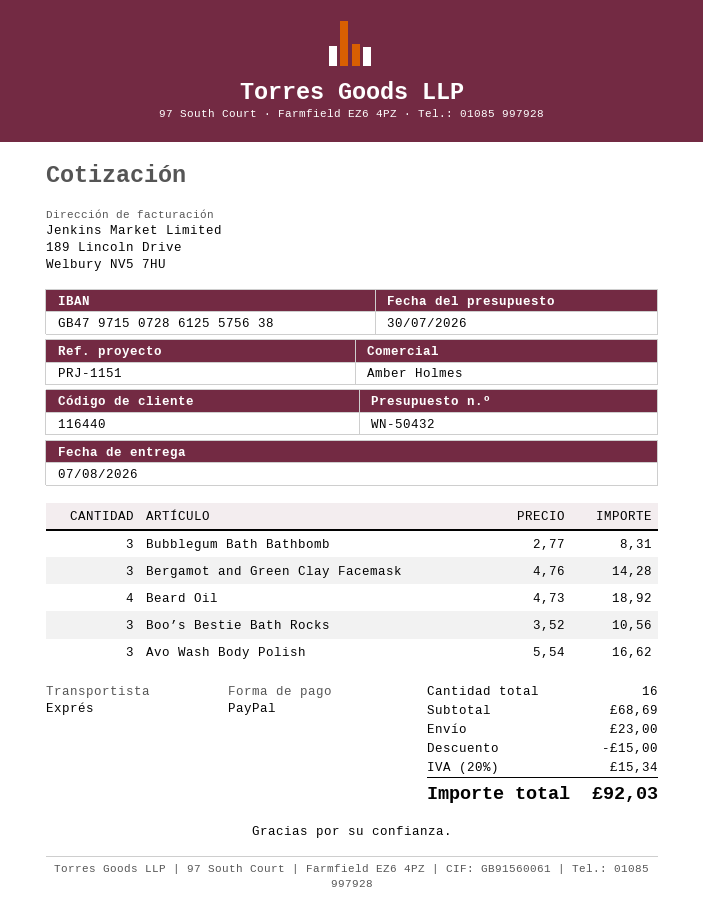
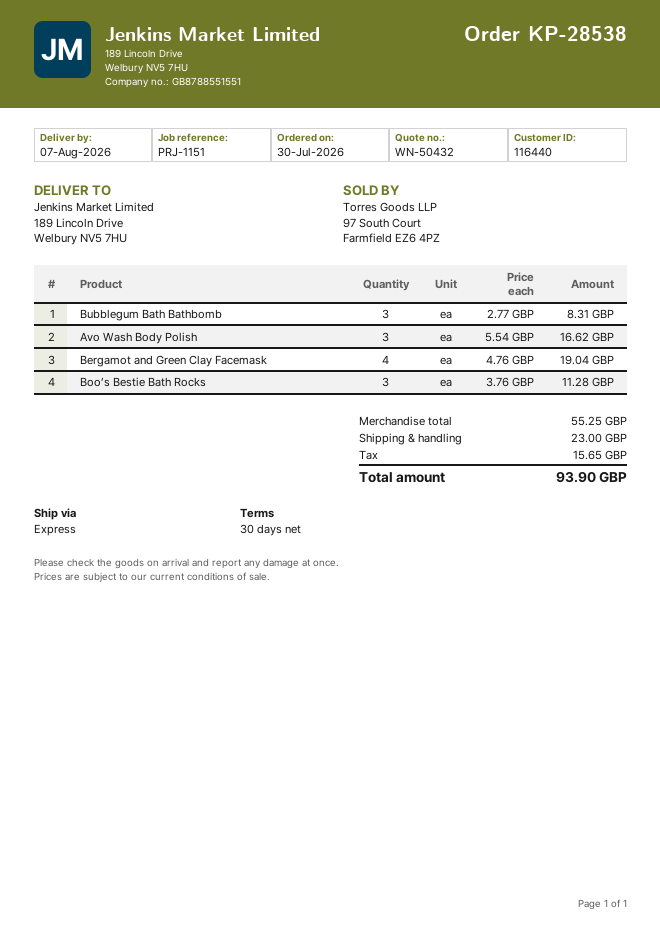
Bergamot and Green Clay Facemask: 3 x 4.76 = 14.28 -> 4 x 4.76 = 19.04
Beard Oil: 4 x 4.73 = 18.92 -> none
Boo’s Bestie Bath Rocks: 3 x 3.52 = 10.56 -> 3 x 3.76 = 11.28
subtotal: 68.69 -> 55.25
discount: 15.00 -> none
tax: 15.34 -> 15.65
total: 92.03 -> 93.90

